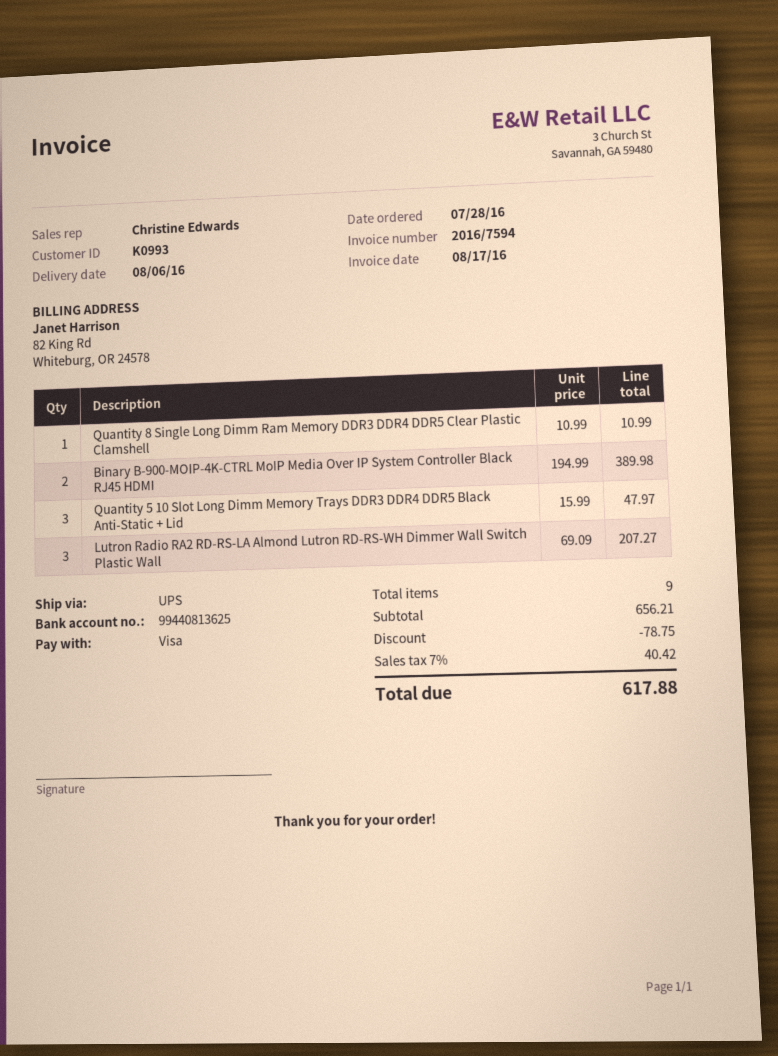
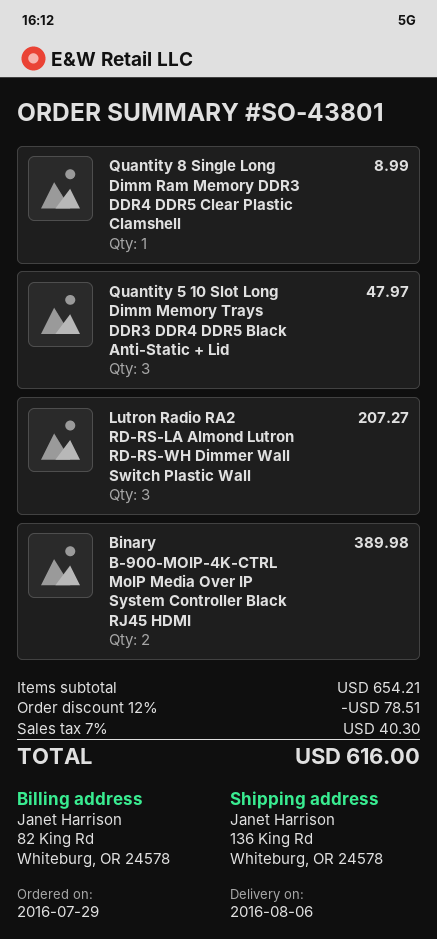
order date: 2016-07-28 -> 2016-07-29
Quantity 8 Single Long Dimm Ram Memory DDR3 DDR4 DDR5 Clear Plastic Clamshell: 1 for 10.99 -> 1 for 8.99
subtotal: 656.21 -> 654.21
discount: 78.75 -> 78.51
tax: 7% = 40.42 -> 7% = 40.30
total: 617.88 -> 616.00

